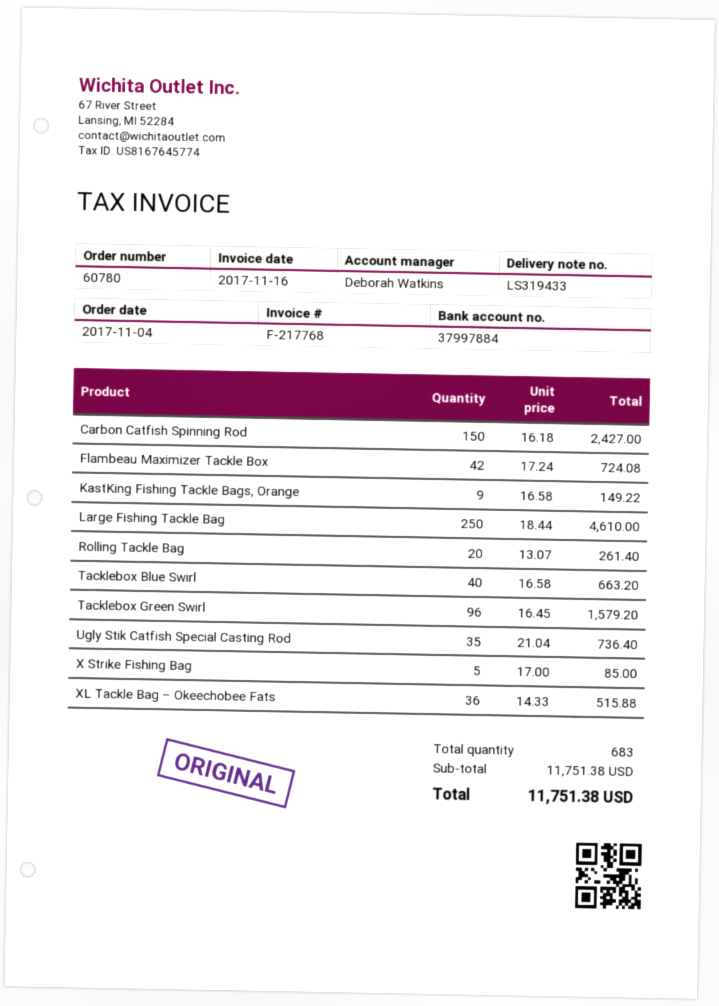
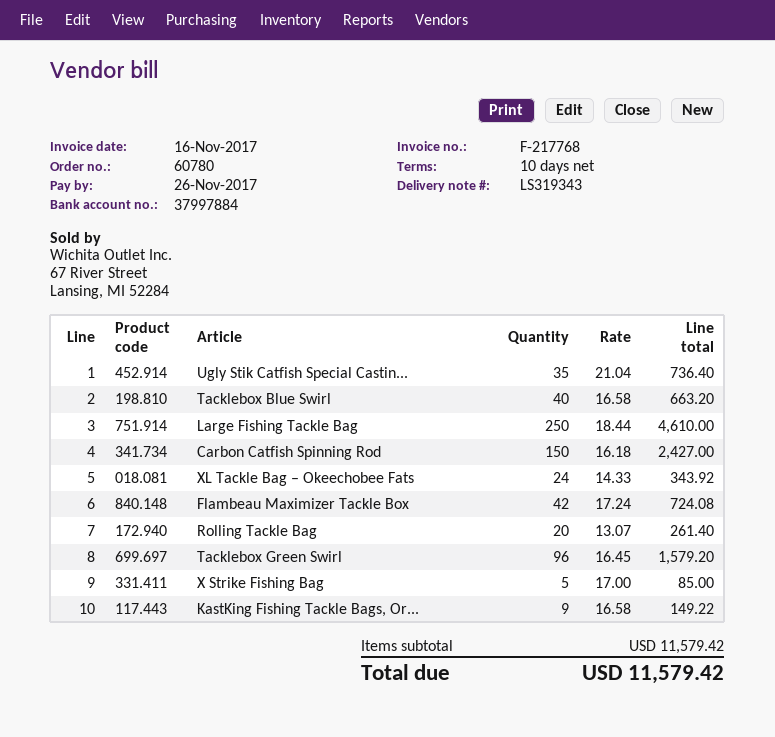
delivery note number: LS319433 -> LS319343
XL Tackle Bag – Okeechobee Fats: 36 x 14.33 = 515.88 -> 24 x 14.33 = 343.92
subtotal: 11751.38 -> 11579.42
total: 11751.38 -> 11579.42

